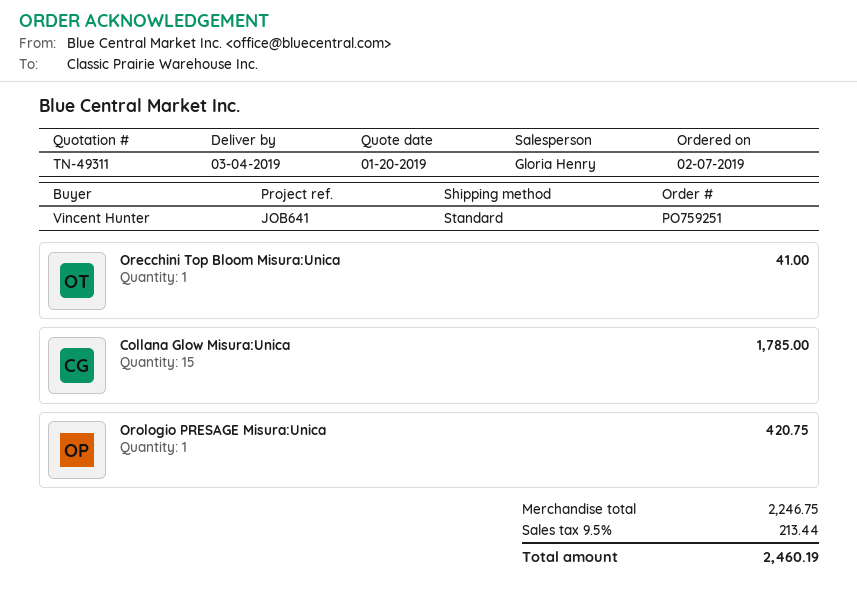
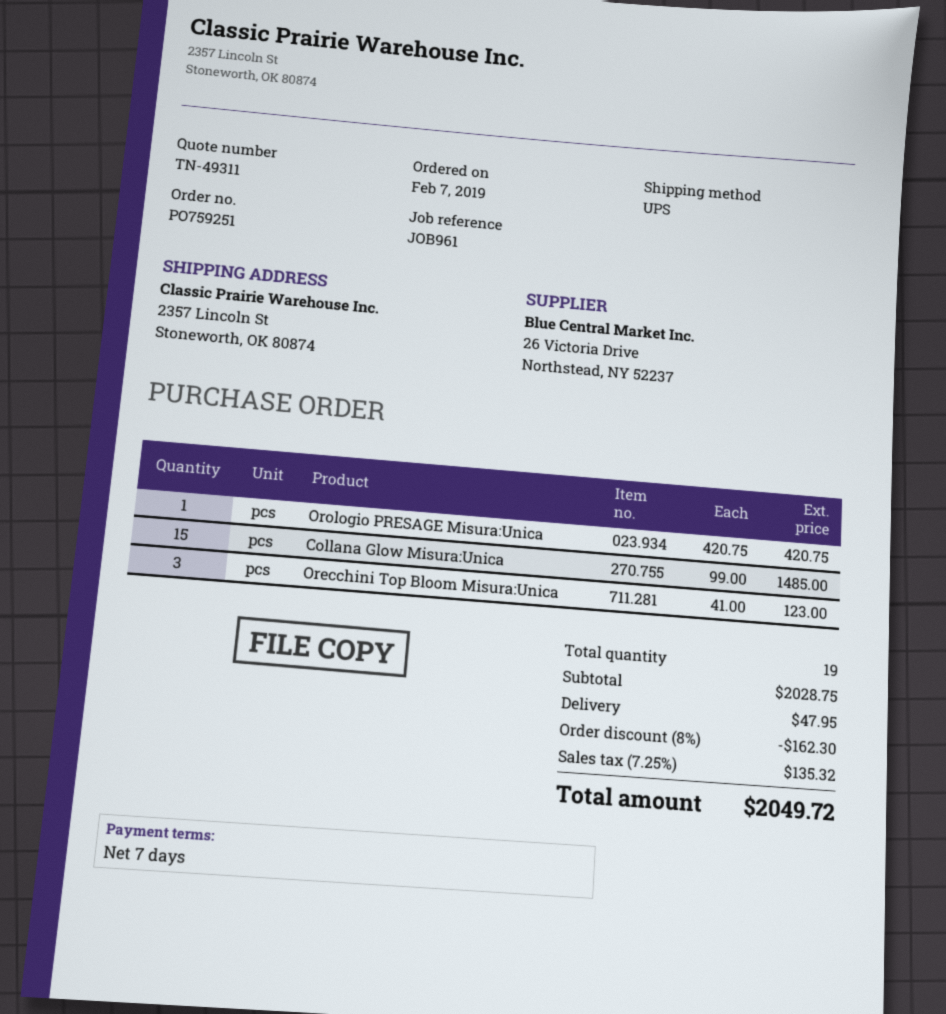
reference: JOB641 -> JOB961
shipping method: standard -> UPS
Orecchini Top Bloom Misura:Unica: 1 for 41.00 -> 3 for 123.00
Collana Glow Misura:Unica: 15 for 1785.00 -> 15 for 1485.00
subtotal: 2246.75 -> 2028.75
discount: none -> 8% = 162.30
shipping: none -> 47.95
tax: 9.5% = 213.44 -> 7.25% = 135.32
total: 2460.19 -> 2049.72

